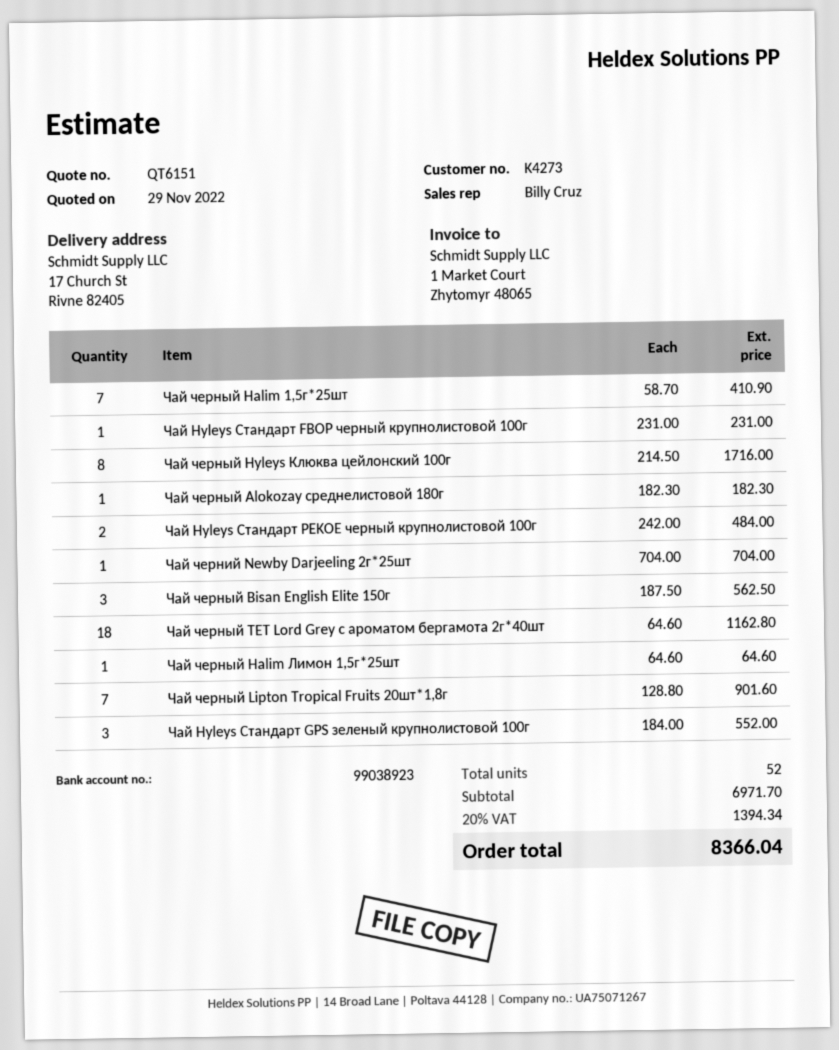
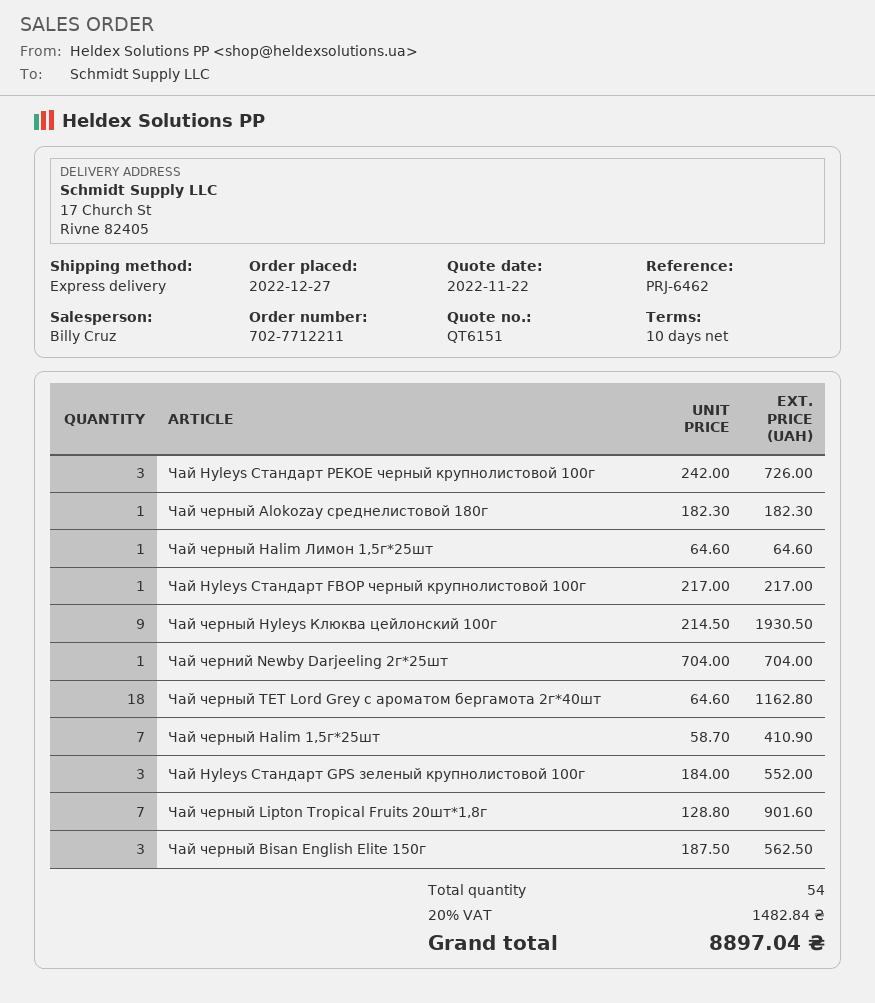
quote date: 2022-11-29 -> 2022-11-22
Чай Hyleys Стандарт FBOP черный крупнолистовой 100г: 1 x 231.00 = 231.00 -> 1 x 217.00 = 217.00
Чай черный Hyleys Клюква цейлонский 100г: 8 x 214.50 = 1716.00 -> 9 x 214.50 = 1930.50
Чай Hyleys Стандарт PEKOE черный крупнолистовой 100г: 2 x 242.00 = 484.00 -> 3 x 242.00 = 726.00
total quantity: 52 -> 54
tax: 20% = 1394.34 -> 20% = 1482.84
total: 8366.04 -> 8897.04

